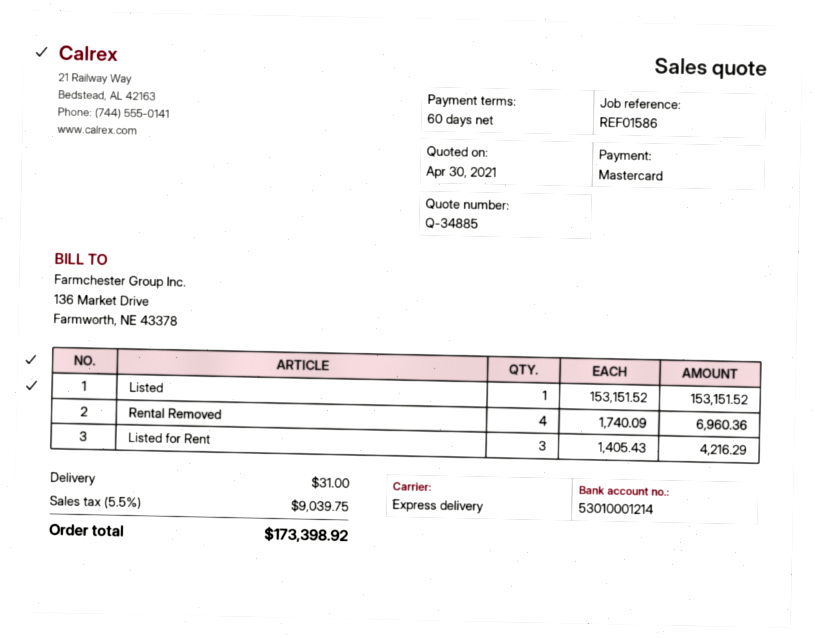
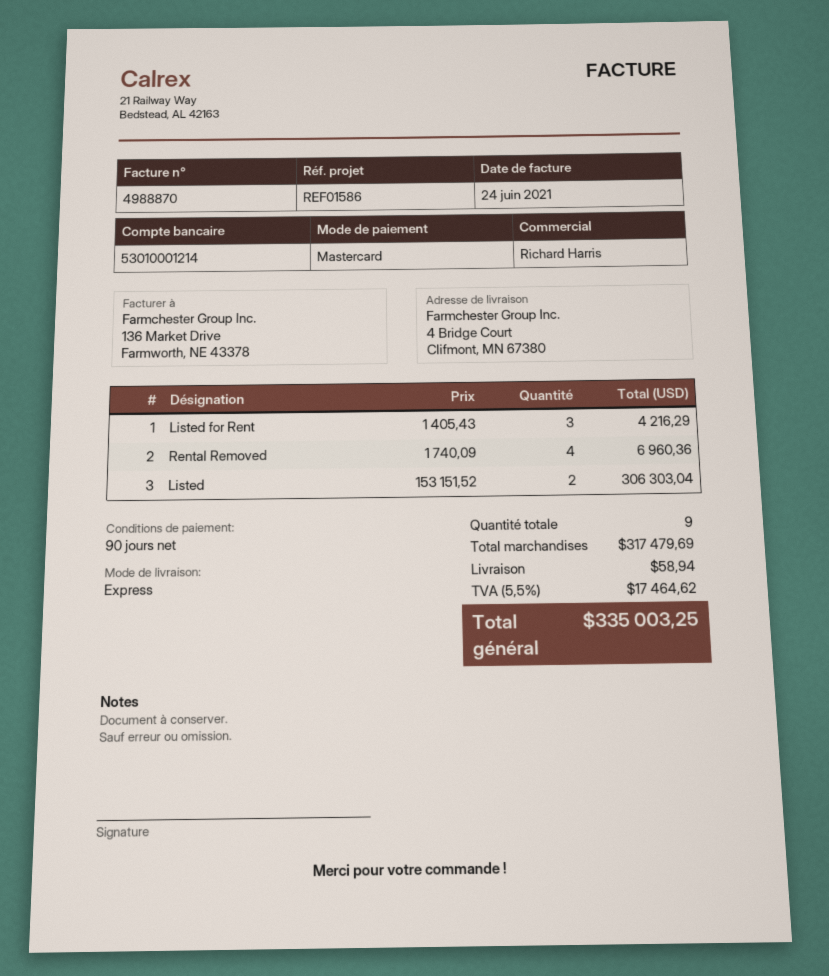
payment terms: 60 days -> 90 days
Listed: 1 x 153151.52 = 153151.52 -> 2 x 153151.52 = 306303.04
shipping: 31.00 -> 58.94
tax: 5.5% = 9039.75 -> 5.5% = 17464.62
total: 173398.92 -> 335003.25

